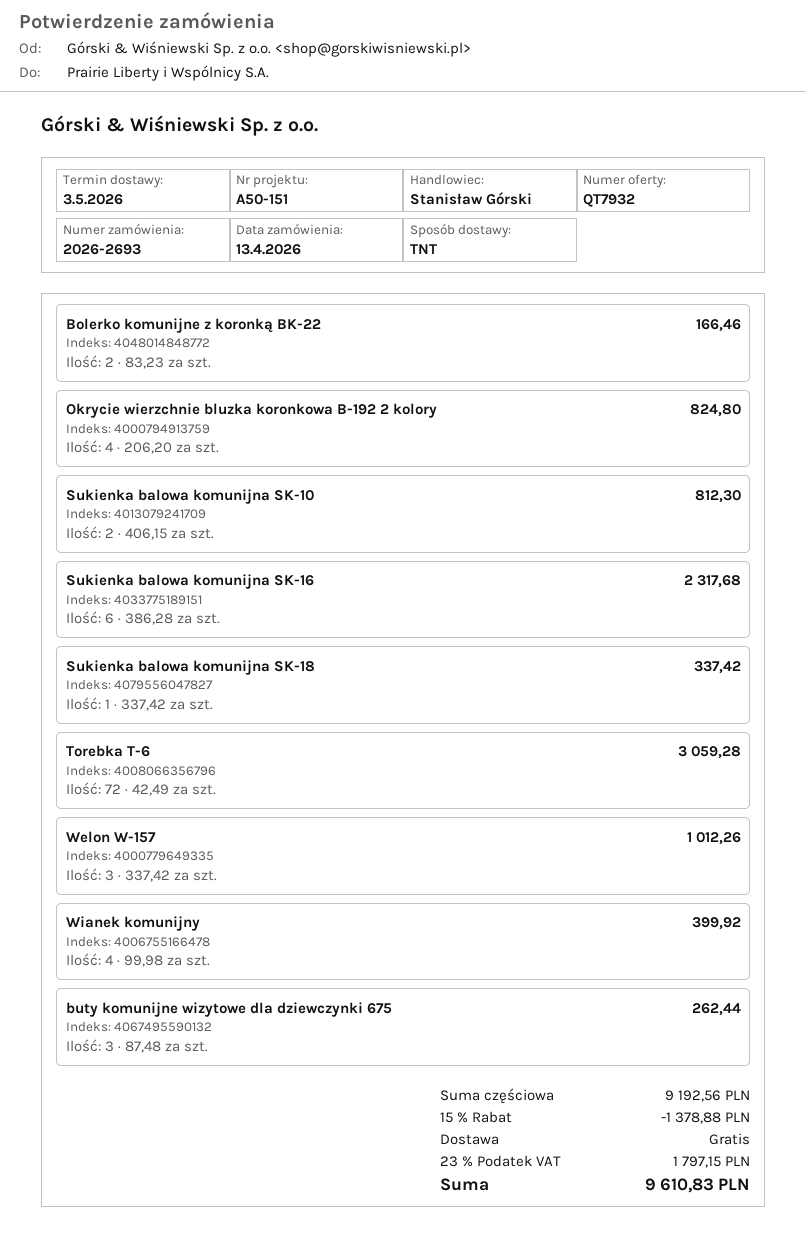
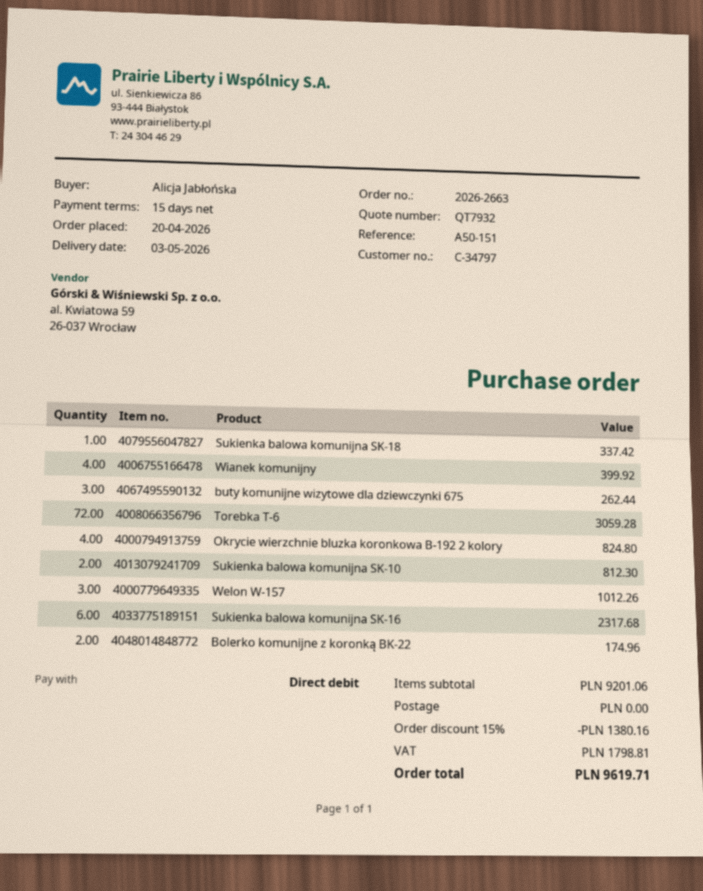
order number: 2026-2693 -> 2026-2663
order date: 2026-04-13 -> 2026-04-20
Bolerko komunijne z koronką BK-22: 2 for 166.46 -> 2 for 174.96
subtotal: 9192.56 -> 9201.06
discount: 15% = 1378.88 -> 15% = 1380.16
tax: 1797.15 -> 1798.81
total: 9610.83 -> 9619.71

